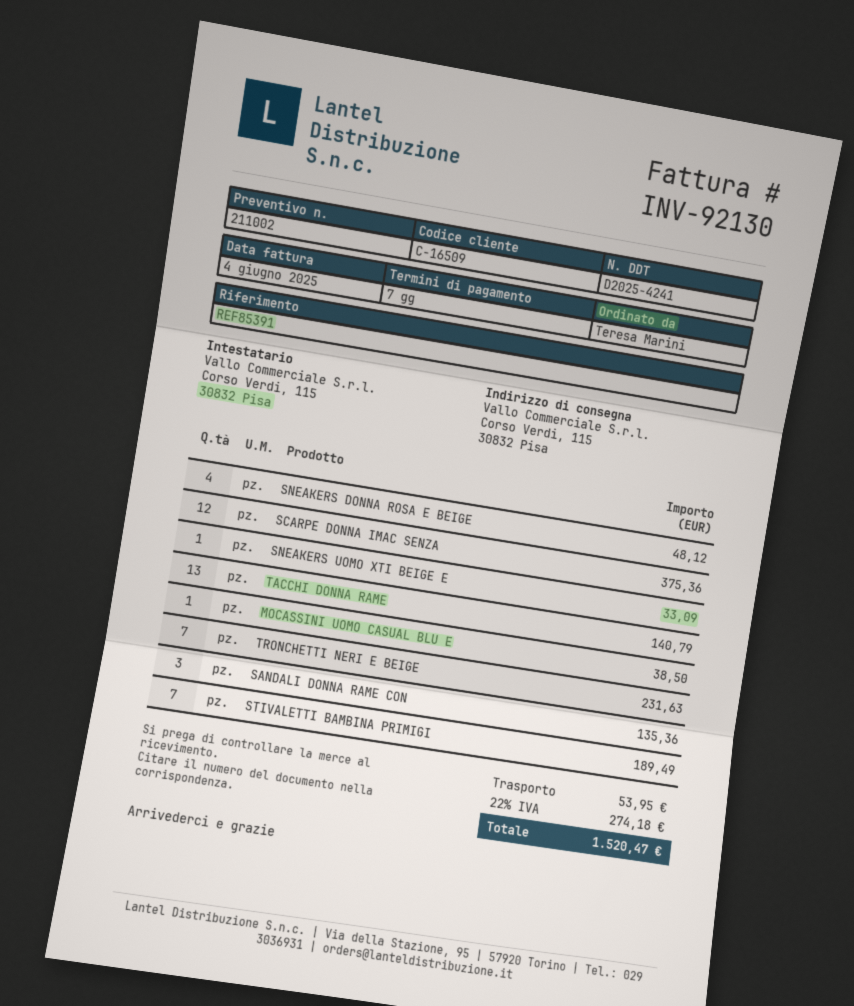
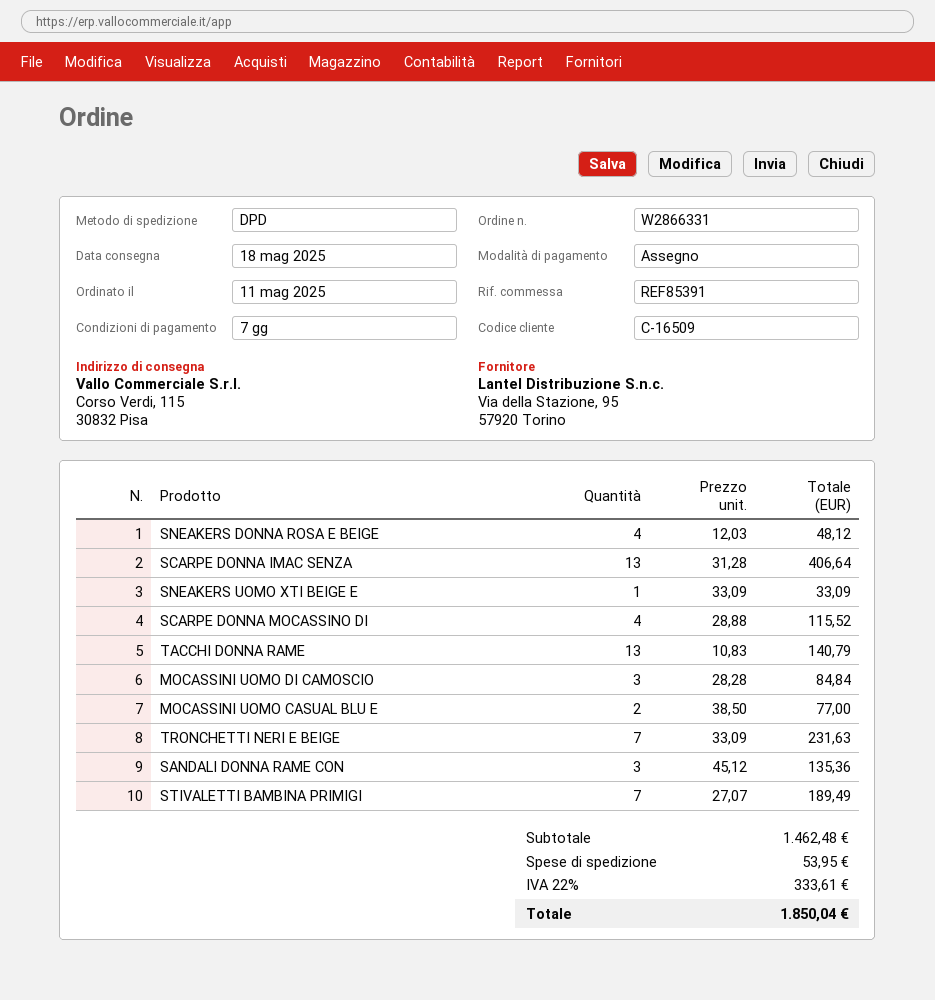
SCARPE DONNA IMAC SENZA: 12 for 375.36 -> 13 for 406.64
MOCASSINI UOMO CASUAL BLU E: 1 for 38.50 -> 2 for 77.00
SCARPE DONNA MOCASSINO DI: none -> 4 for 115.52
MOCASSINI UOMO DI CAMOSCIO: none -> 3 for 84.84
tax: 22% = 274.18 -> 22% = 333.61
total: 1520.47 -> 1850.04

